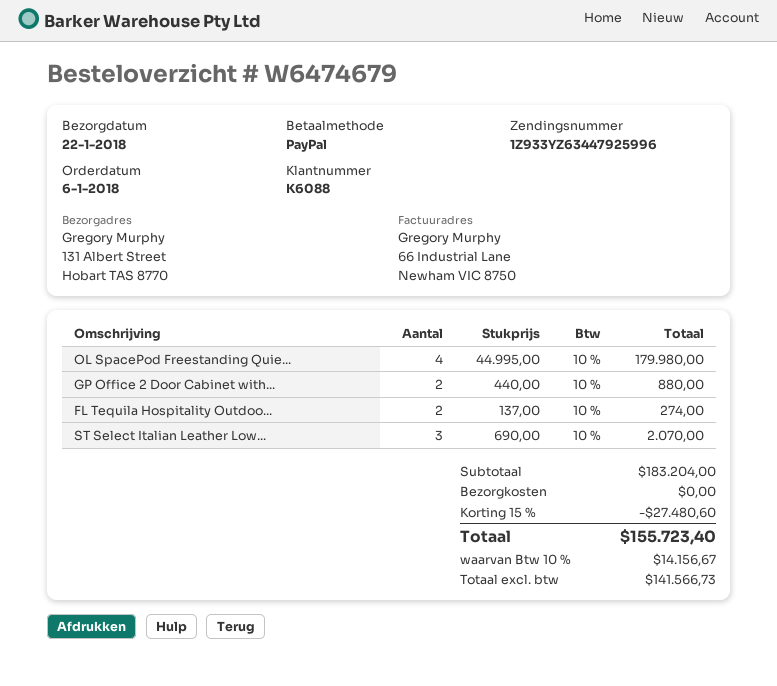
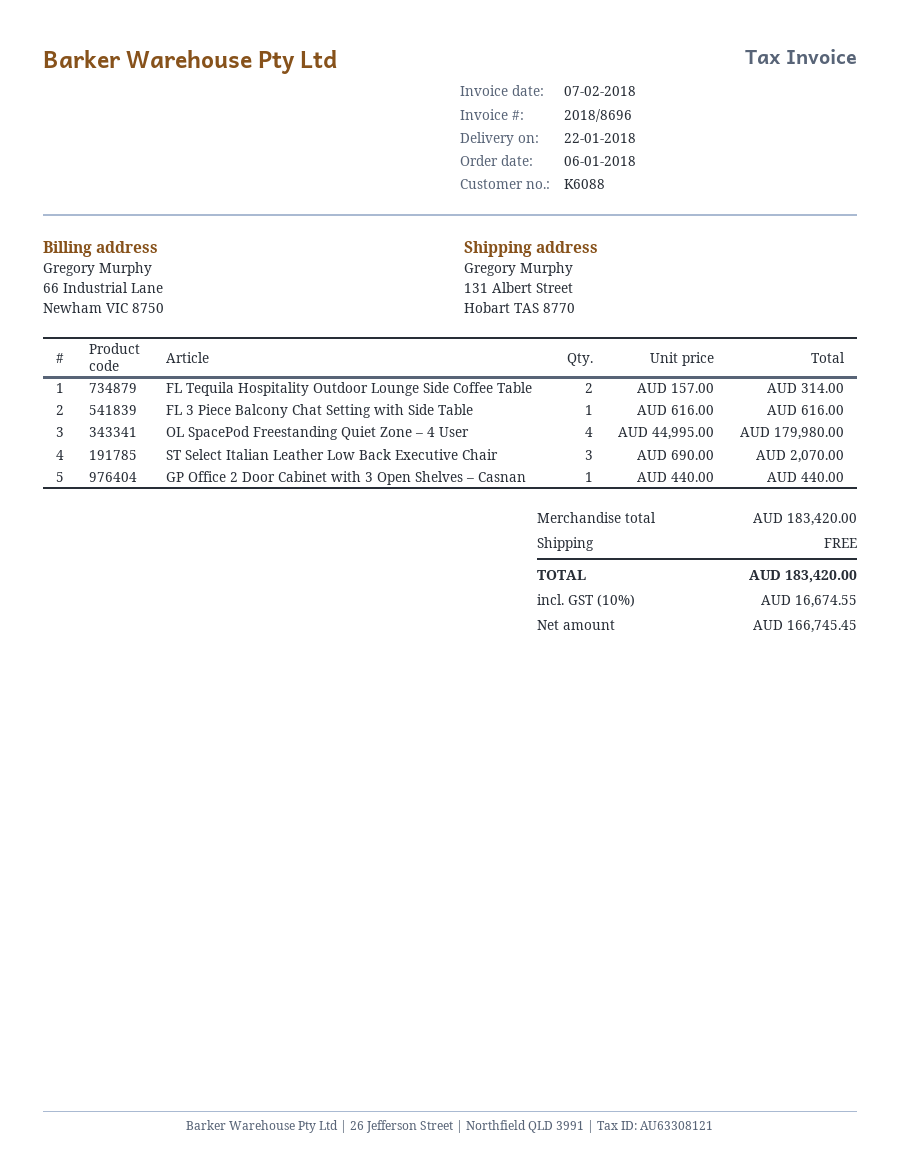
GP Office 2 Door Cabinet with...: 2 x 440.00 = 880.00 -> 1 x 440.00 = 440.00
FL Tequila Hospitality Outdoo...: 2 x 137.00 = 274.00 -> 2 x 157.00 = 314.00
FL 3 Piece Balcony Chat Setting with Side Table: none -> 1 x 616.00 = 616.00
subtotal: 183204.00 -> 183420.00
discount: 15% = 27480.60 -> none
net: 141566.73 -> 166745.45
tax: 10% = 14156.67 -> 10% = 16674.55
total: 155723.40 -> 183420.00

